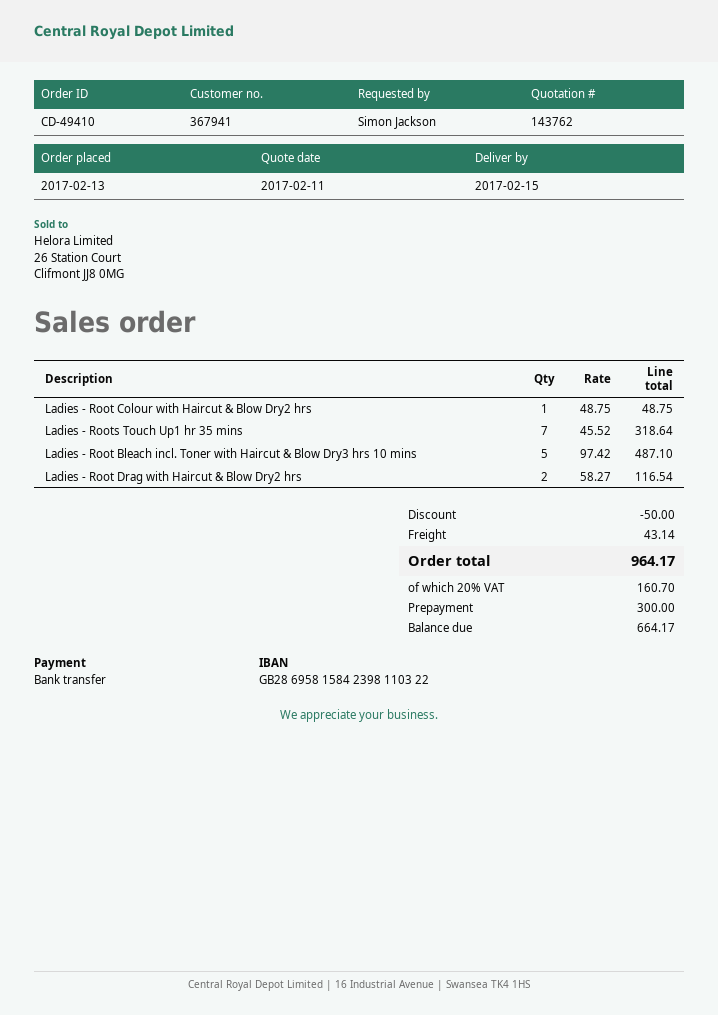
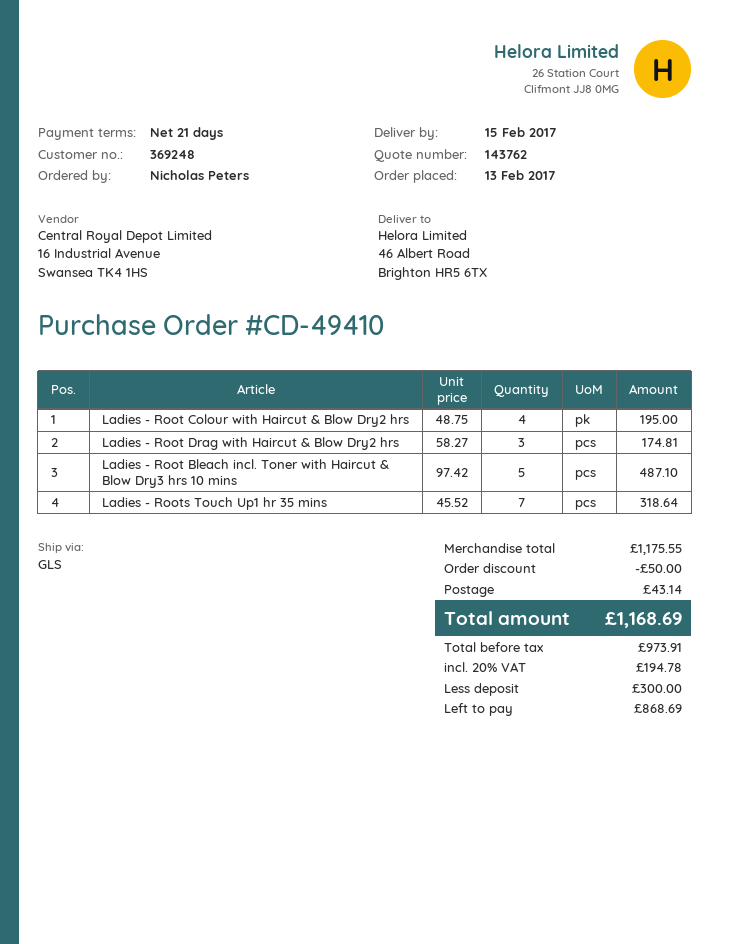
customer number: 367941 -> 369248
ordered by: Simon Jackson -> Nicholas Peters
Ladies - Root Colour with Haircut & Blow Dry2 hrs: 1 x 48.75 = 48.75 -> 4 x 48.75 = 195.00
Ladies - Root Drag with Haircut & Blow Dry2 hrs: 2 x 58.27 = 116.54 -> 3 x 58.27 = 174.81
tax: 20% = 160.70 -> 20% = 194.78
total: 964.17 -> 1168.69
balance: 664.17 -> 868.69

